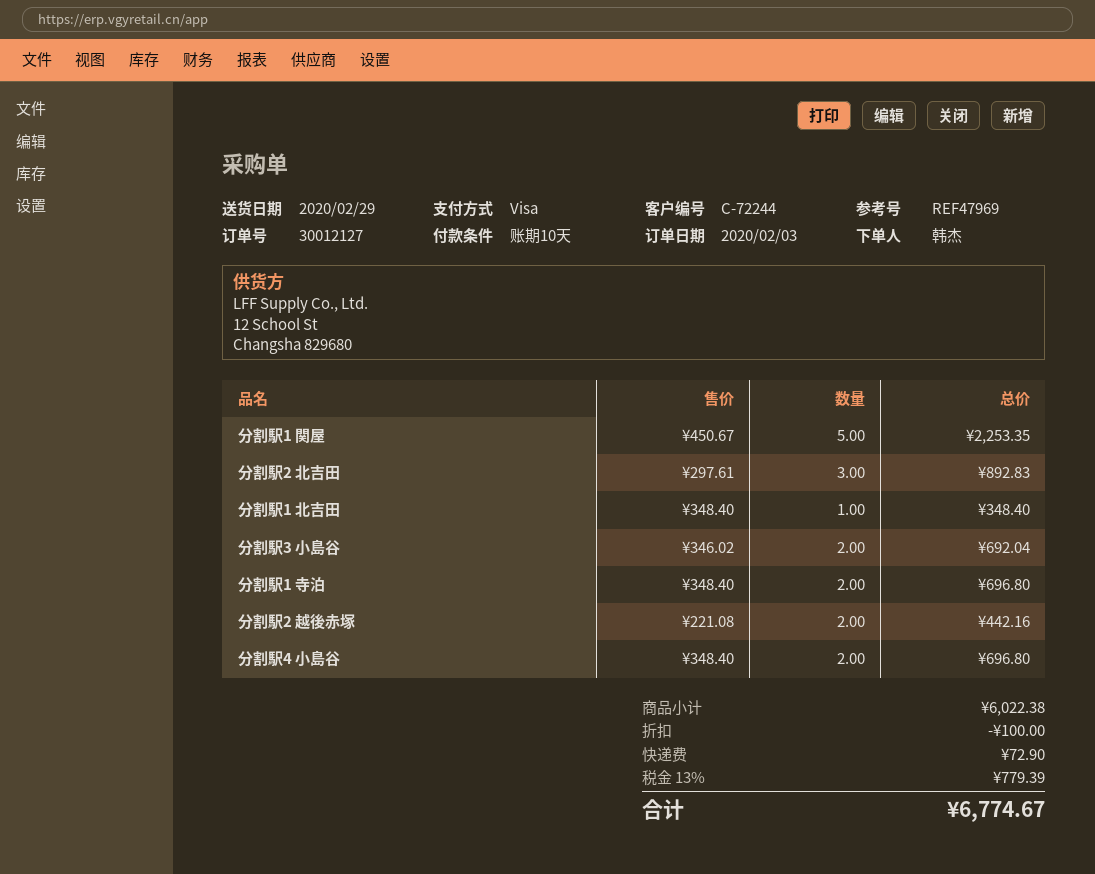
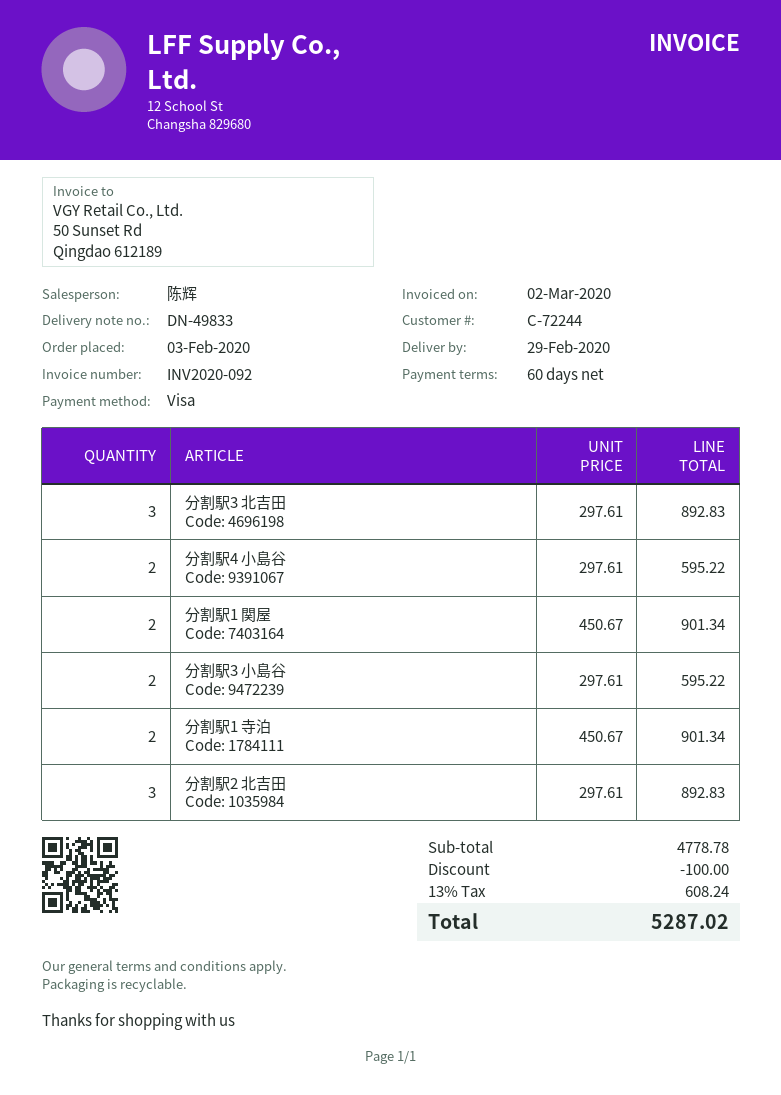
payment terms: 10 days -> 60 days
分割駅1 関屋: 5 x 450.67 = 2253.35 -> 2 x 450.67 = 901.34
分割駅1 北吉田: 1 x 348.40 = 348.40 -> none
分割駅3 小島谷: 2 x 346.02 = 692.04 -> 2 x 297.61 = 595.22
分割駅1 寺泊: 2 x 348.40 = 696.80 -> 2 x 450.67 = 901.34
分割駅2 越後赤塚: 2 x 221.08 = 442.16 -> none
分割駅4 小島谷: 2 x 348.40 = 696.80 -> 2 x 297.61 = 595.22
分割駅3 北吉田: none -> 3 x 297.61 = 892.83
subtotal: 6022.38 -> 4778.78
shipping: 72.90 -> none
tax: 13% = 779.39 -> 13% = 608.24
total: 6774.67 -> 5287.02

